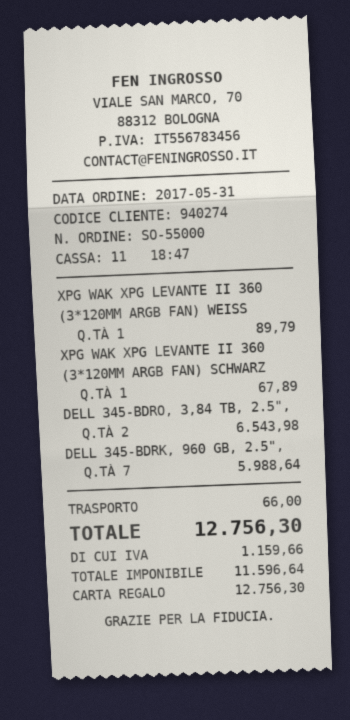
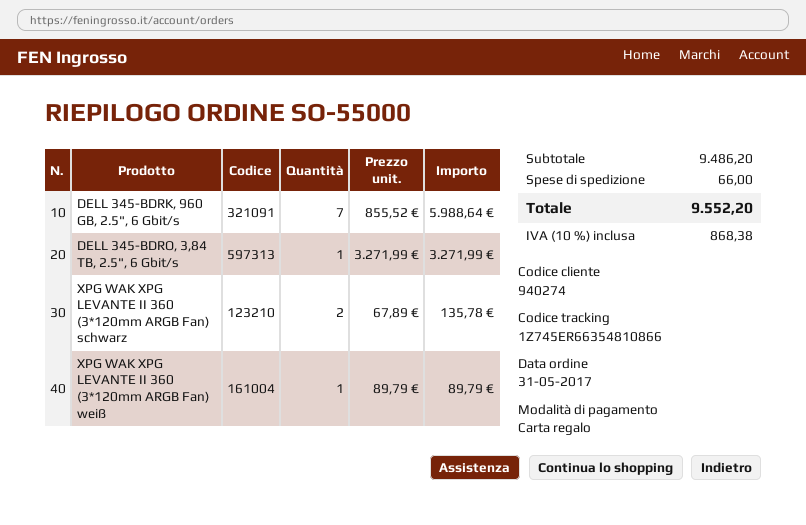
XPG WAK XPG LEVANTE II 360 (3*120MM ARGB FAN) SCHWARZ: 1 for 67.89 -> 2 for 135.78
DELL 345-BDRO, 3,84 TB, 2.5",: 2 for 6543.98 -> 1 for 3271.99
tax: 1159.66 -> 868.38
total: 12756.30 -> 9552.20

